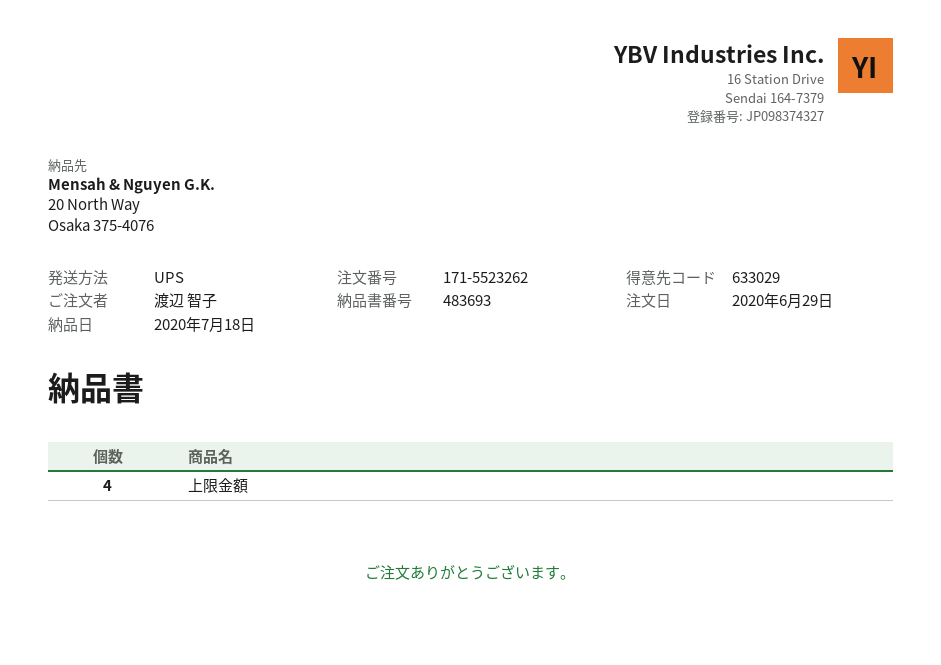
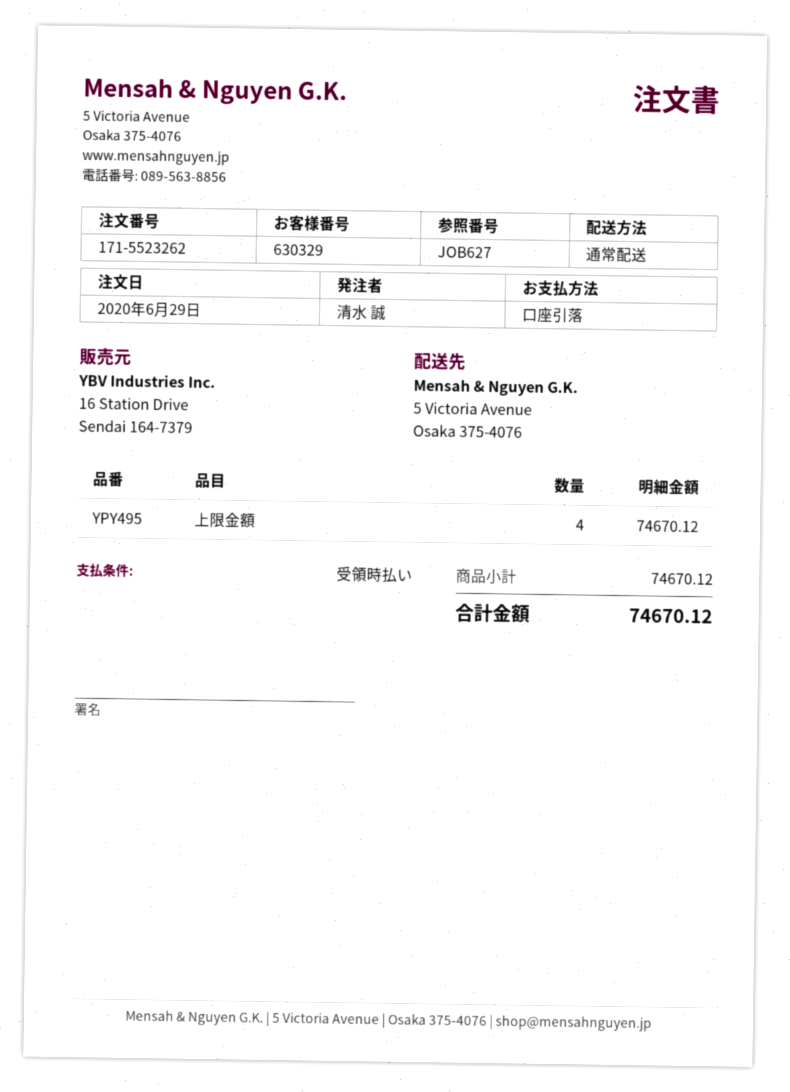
customer number: 633029 -> 630329
ordered by: 渡辺 智子 -> 清水 誠
shipping method: UPS -> standard
ship to: 20 North Way, Osaka 375-4076 -> 5 Victoria Avenue, Osaka 375-4076

